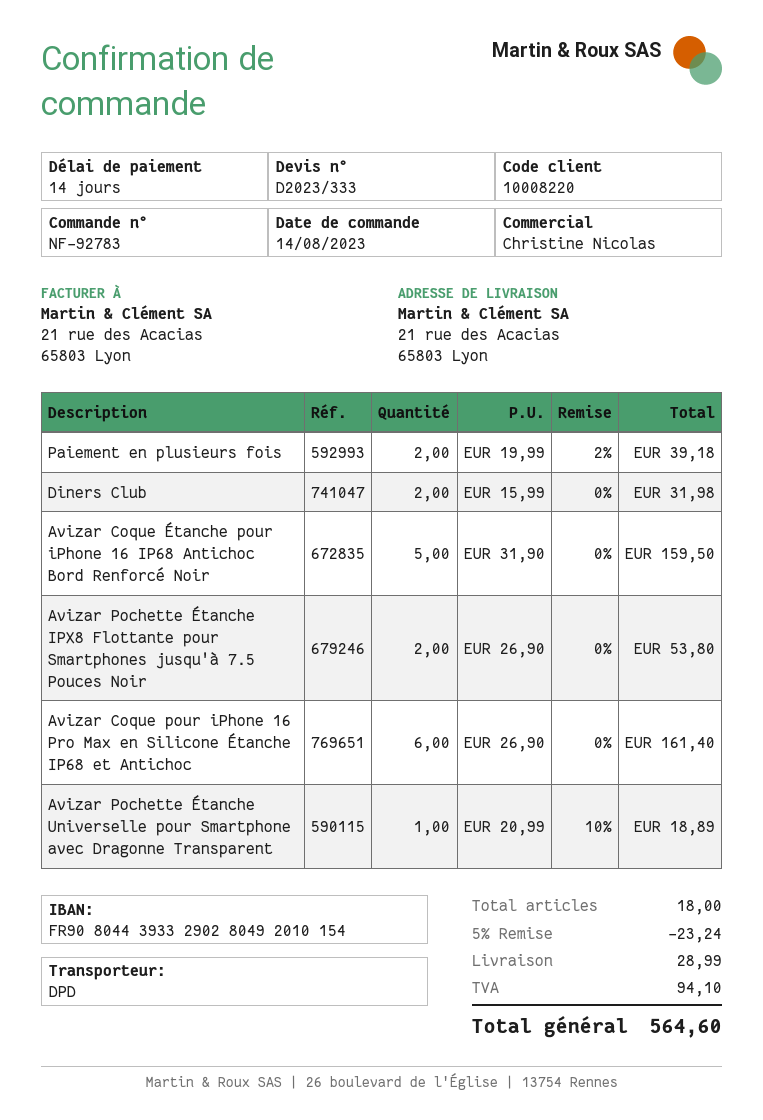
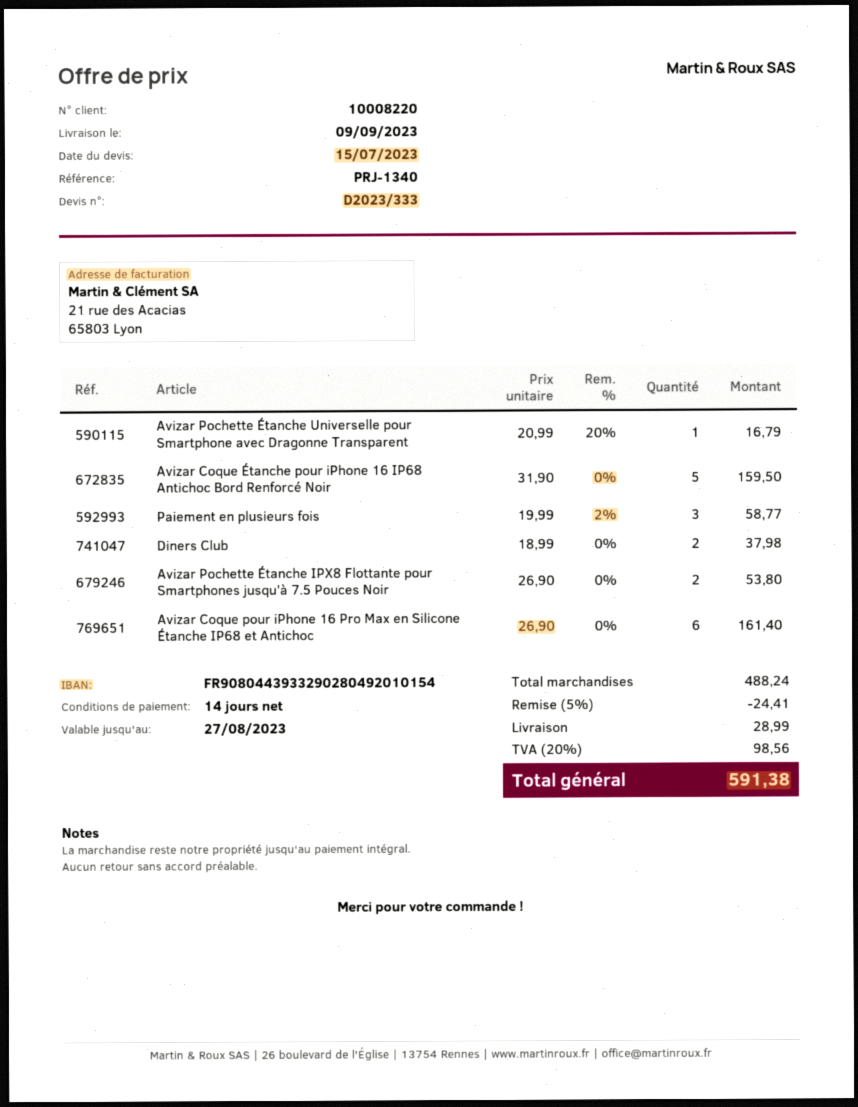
Paiement en plusieurs fois: 2 x 19.99 - 2% = 39.18 -> 3 x 19.99 - 2% = 58.77
Diners Club: 2 x 15.99 = 31.98 -> 2 x 18.99 = 37.98
Avizar Pochette Étanche Universelle pour Smartphone avec Dragonne Transparent: 1 x 20.99 - 10% = 18.89 -> 1 x 20.99 - 20% = 16.79
discount: 5% = 23.24 -> 5% = 24.41
tax: 94.10 -> 98.56
total: 564.60 -> 591.38

